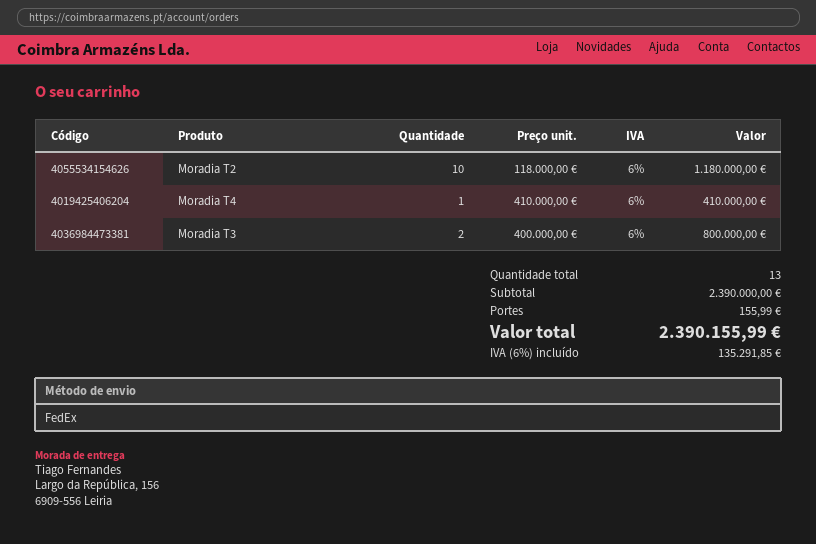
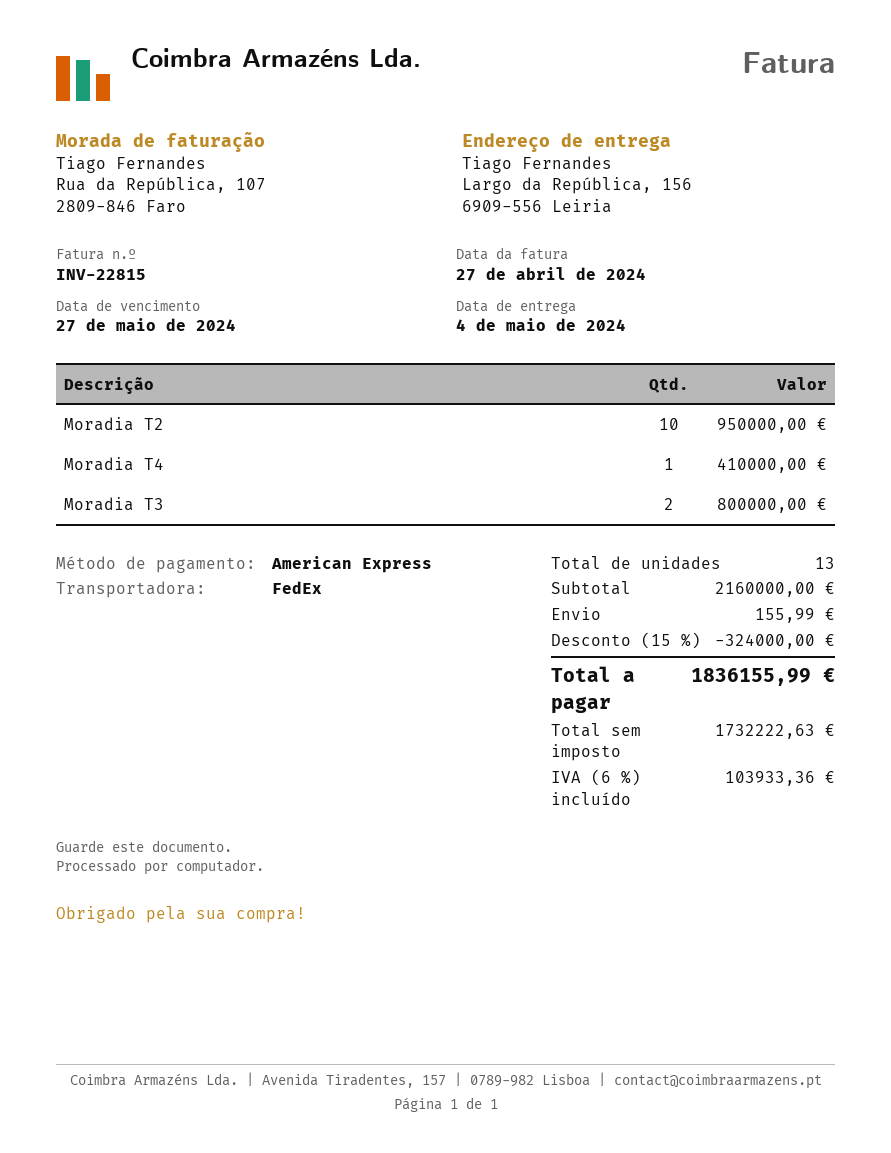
Moradia T2: 10 for 1180000.00 -> 10 for 950000.00
subtotal: 2390000.00 -> 2160000.00
discount: none -> 15% = 324000.00
tax: 6% = 135291.85 -> 6% = 103933.36
total: 2390155.99 -> 1836155.99

